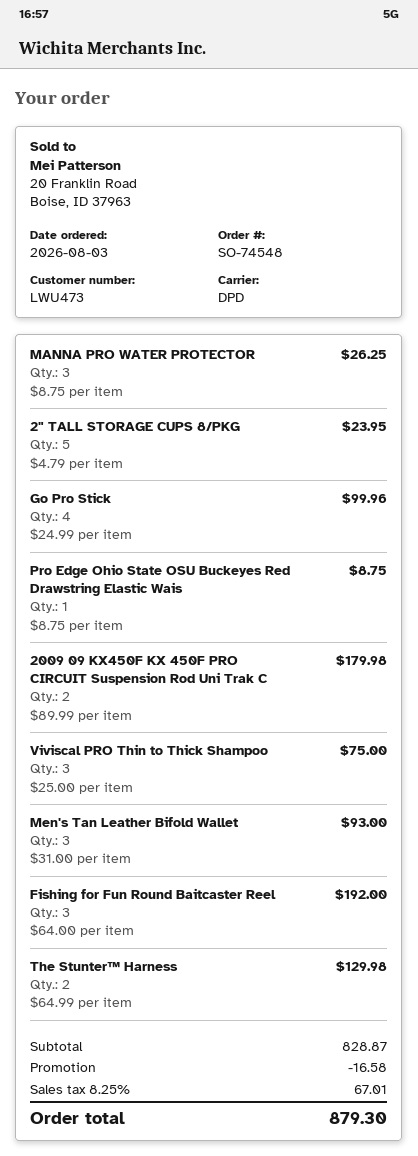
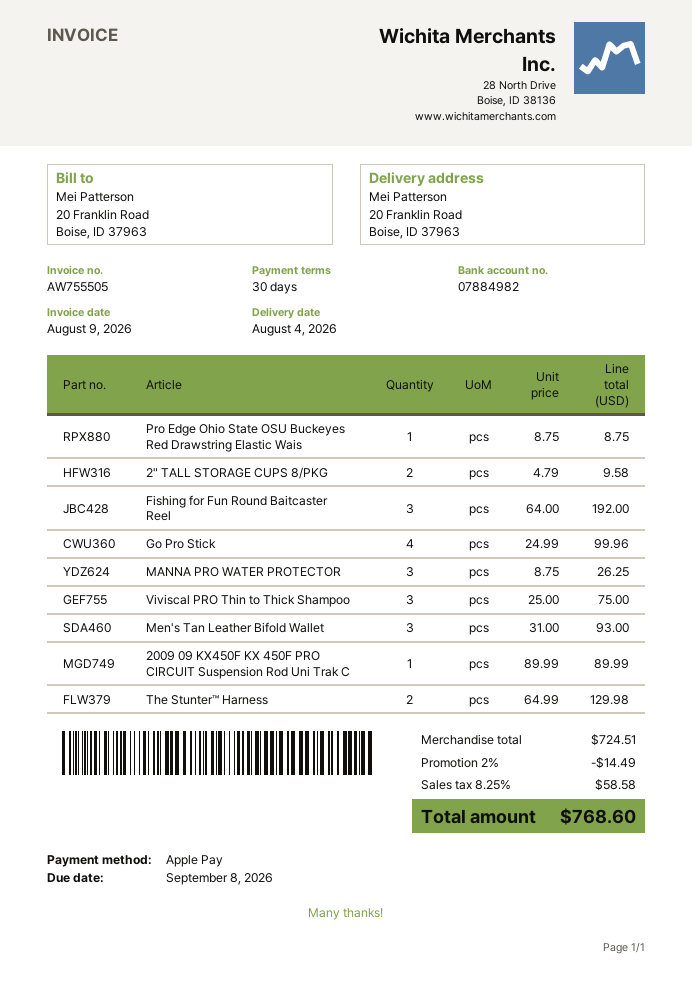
2" TALL STORAGE CUPS 8/PKG: 5 x 4.79 = 23.95 -> 2 x 4.79 = 9.58
2009 09 KX450F KX 450F PRO CIRCUIT Suspension Rod Uni Trak C: 2 x 89.99 = 179.98 -> 1 x 89.99 = 89.99
subtotal: 828.87 -> 724.51
discount: 16.58 -> 14.49
tax: 8.25% = 67.01 -> 8.25% = 58.58
total: 879.30 -> 768.60

